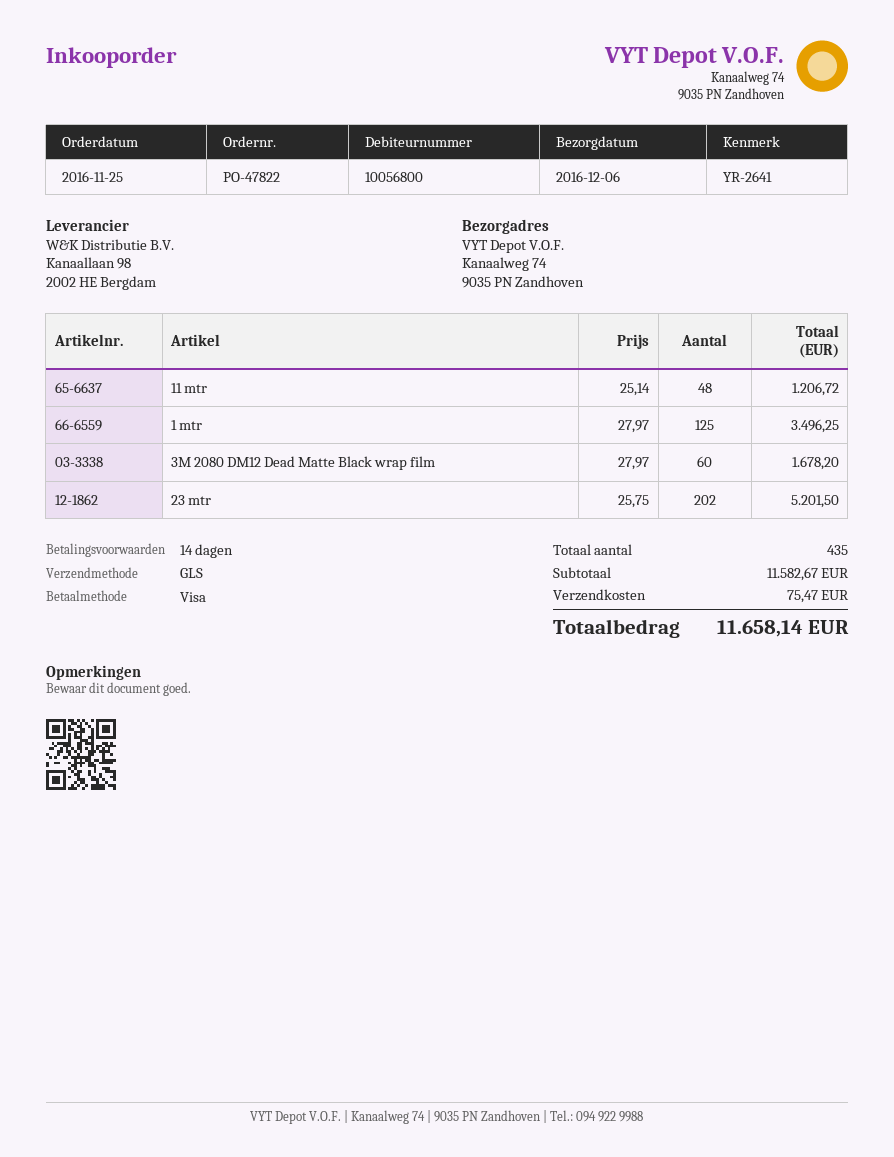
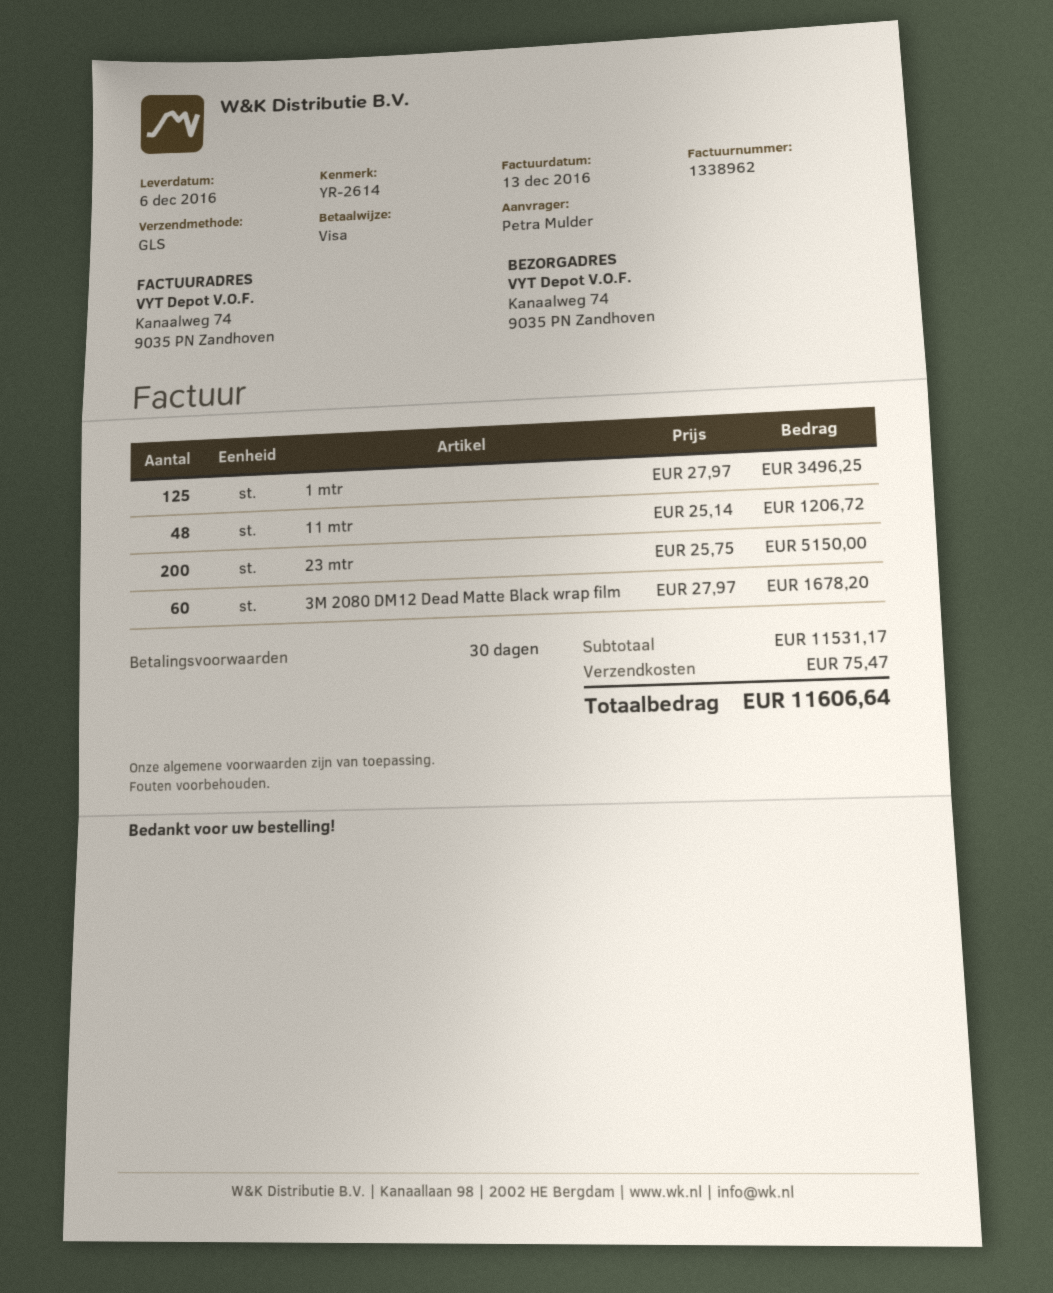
payment terms: 14 days -> 30 days
reference: YR-2641 -> YR-2614
23 mtr: 202 x 25.75 = 5201.50 -> 200 x 25.75 = 5150.00
subtotal: 11582.67 -> 11531.17
total: 11658.14 -> 11606.64

